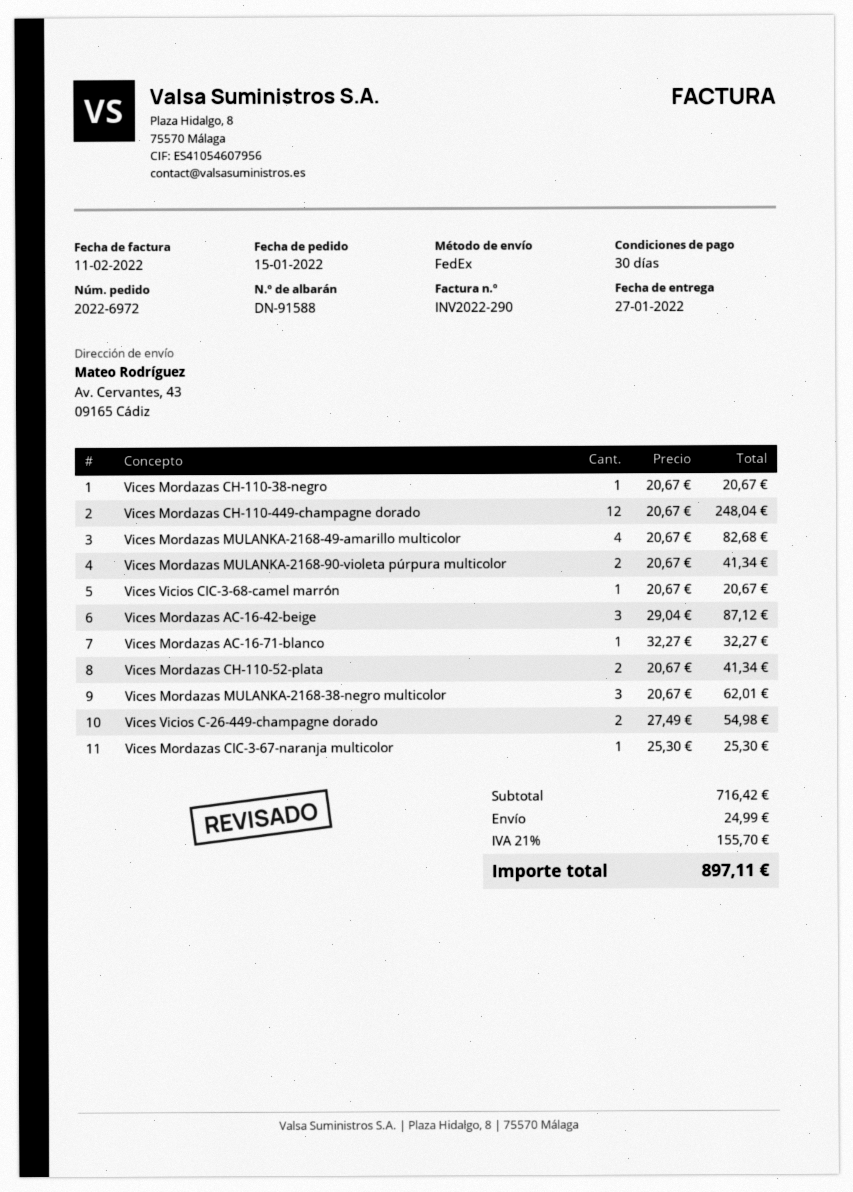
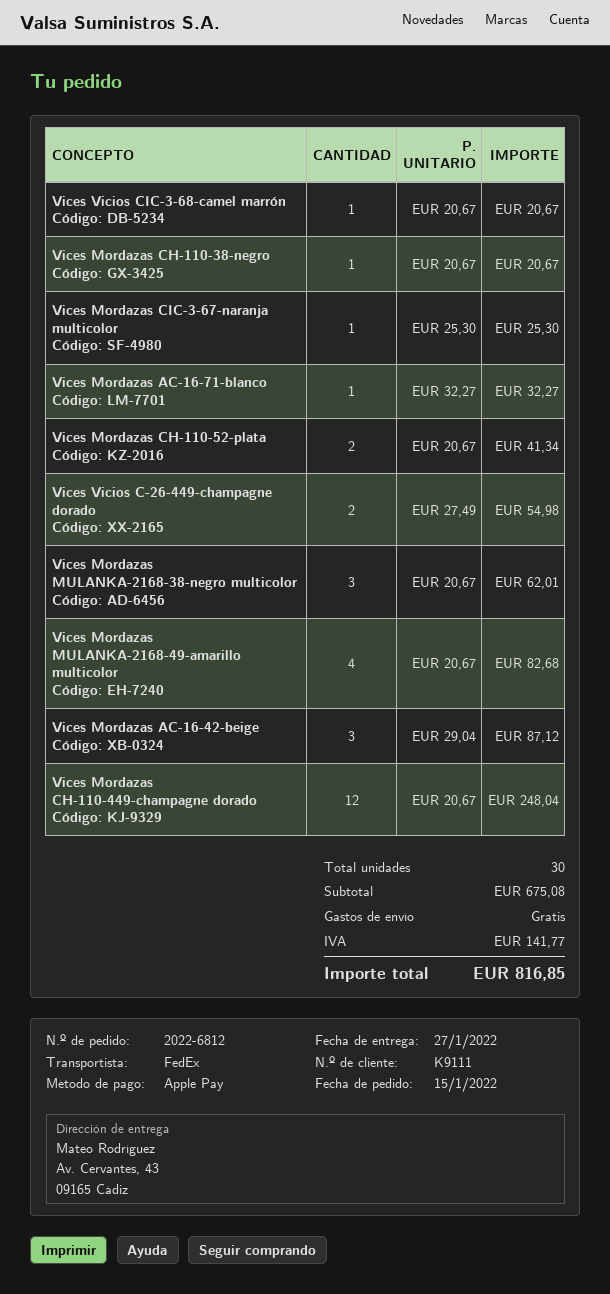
order number: 2022-6972 -> 2022-6812
Vices Mordazas MULANKA-2168-90-violeta púrpura multicolor: 2 x 20.67 = 41.34 -> none
subtotal: 716.42 -> 675.08
shipping: 24.99 -> 0.00
tax: 155.70 -> 141.77
total: 897.11 -> 816.85

